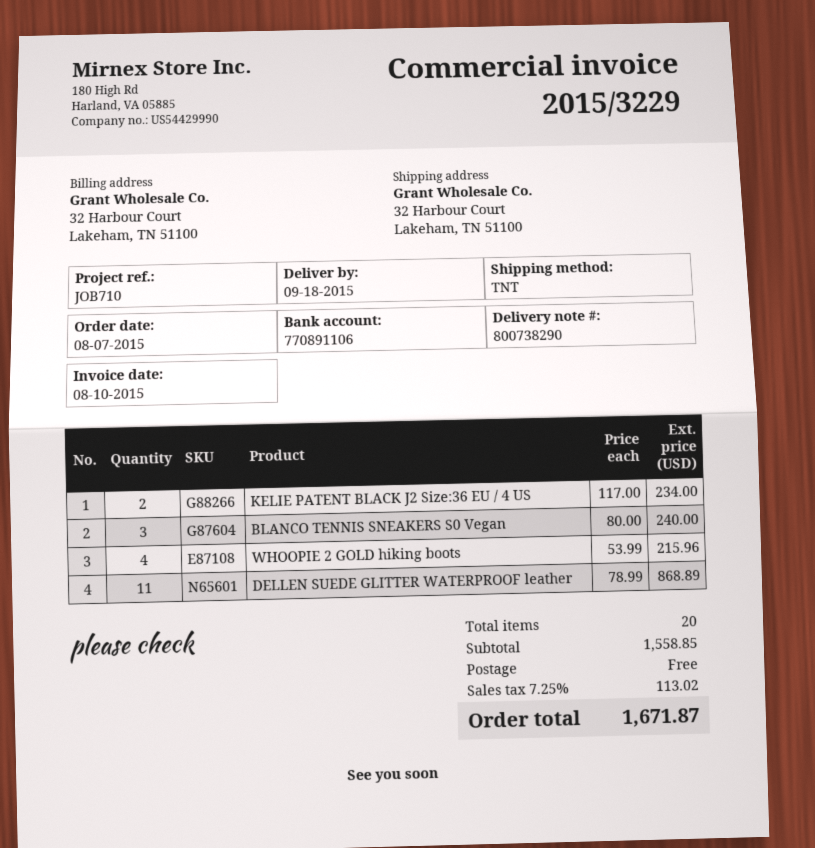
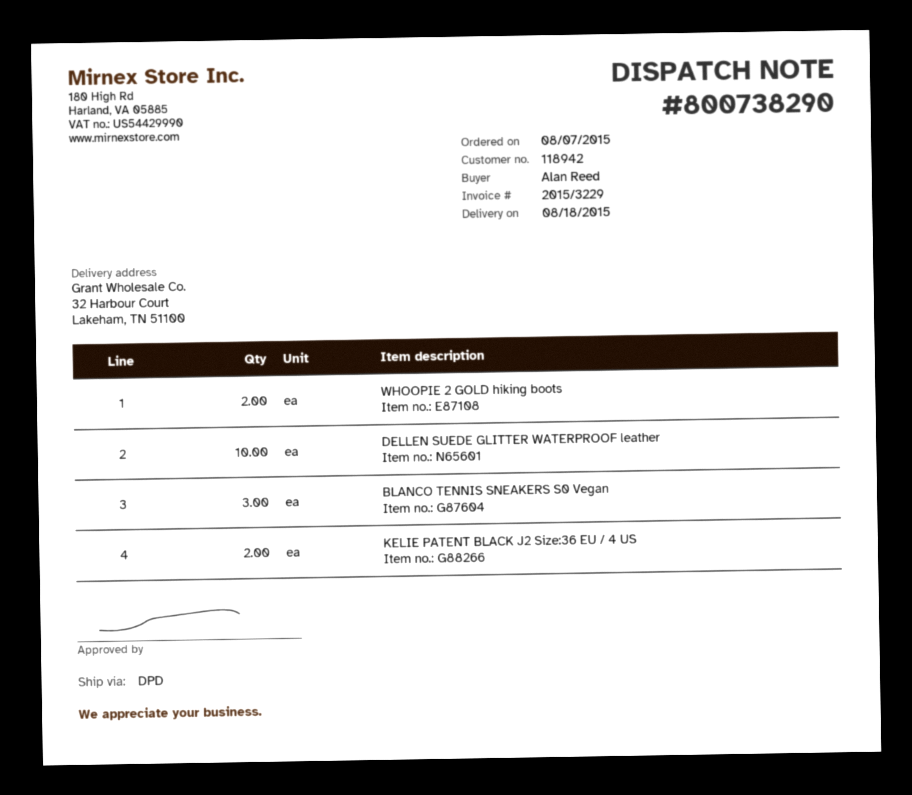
delivery date: 2015-09-18 -> 2015-08-18
shipping method: TNT -> DPD
WHOOPIE 2 GOLD hiking boots: 4 -> 2
DELLEN SUEDE GLITTER WATERPROOF leather: 11 -> 10

